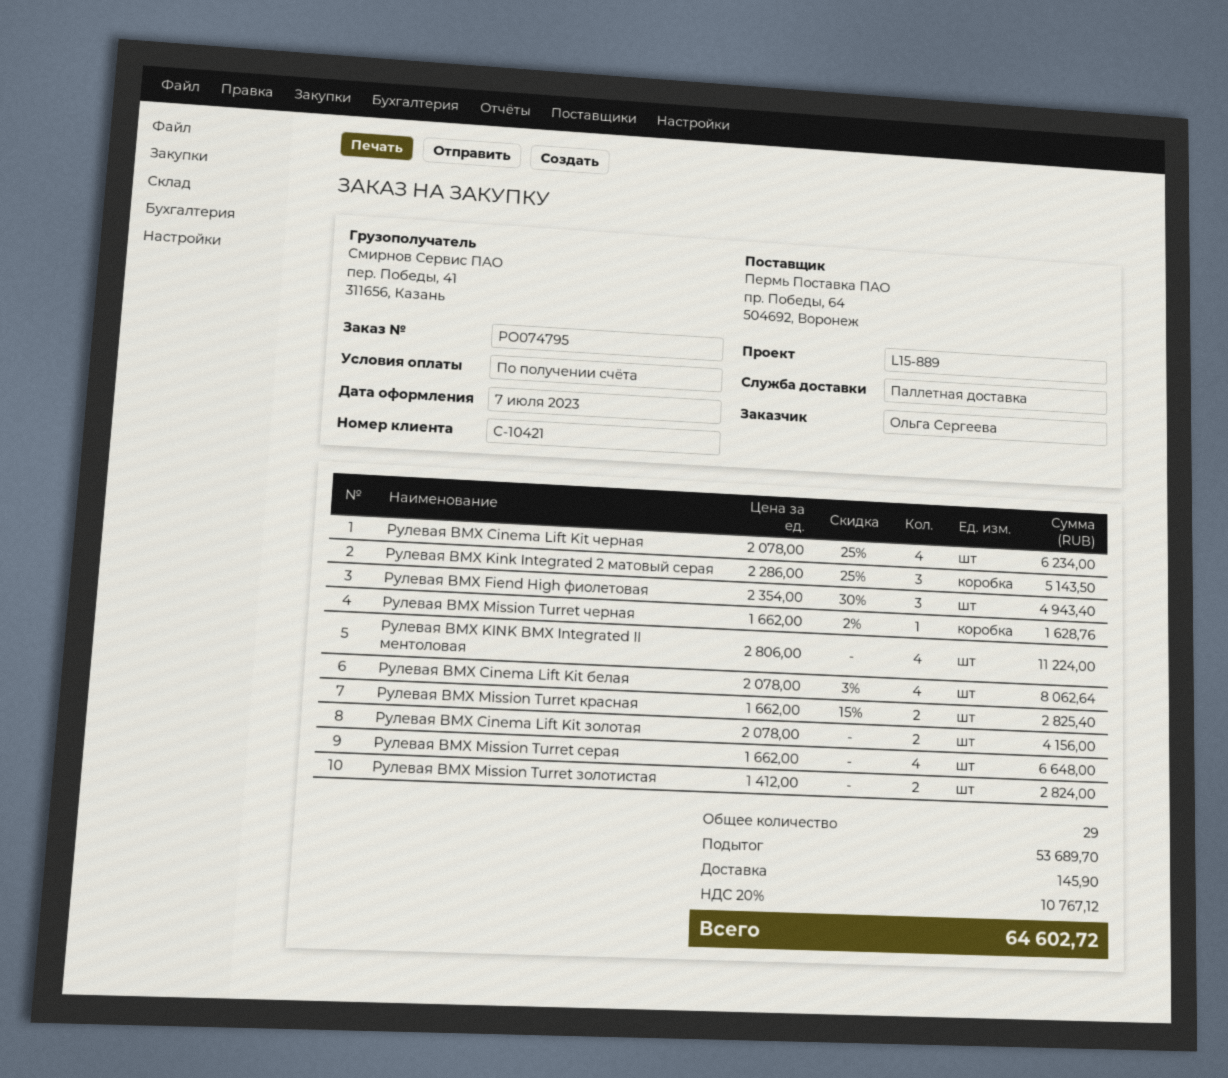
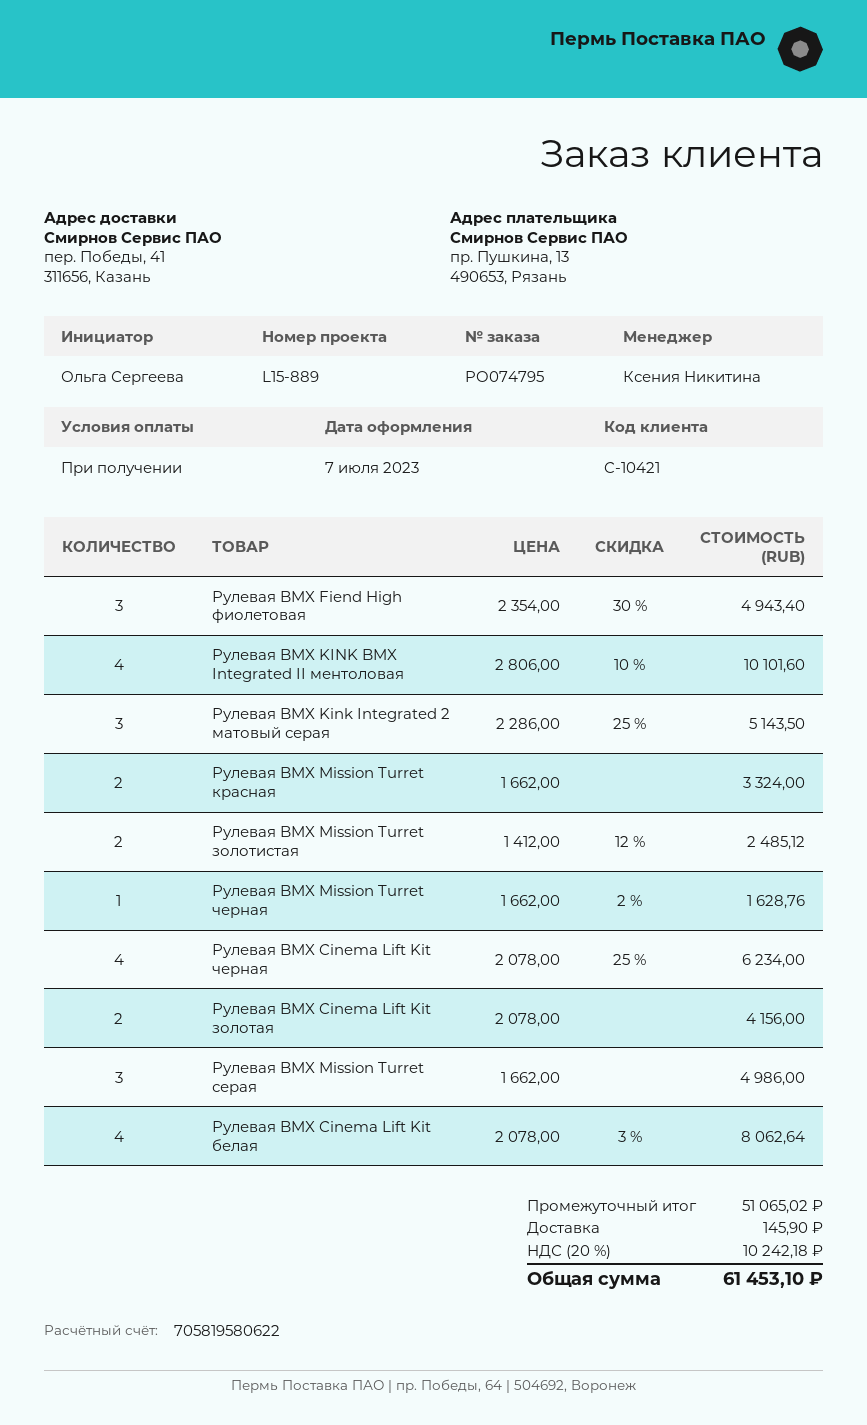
Рулевая BMX KINK BMX Integrated II ментоловая: 4 x 2806.00 = 11224.00 -> 4 x 2806.00 - 10% = 10101.60
Рулевая BMX Mission Turret красная: 2 x 1662.00 - 15% = 2825.40 -> 2 x 1662.00 = 3324.00
Рулевая BMX Mission Turret серая: 4 x 1662.00 = 6648.00 -> 3 x 1662.00 = 4986.00
Рулевая BMX Mission Turret золотистая: 2 x 1412.00 = 2824.00 -> 2 x 1412.00 - 12% = 2485.12
subtotal: 53689.70 -> 51065.02
tax: 20% = 10767.12 -> 20% = 10242.18
total: 64602.72 -> 61453.10

